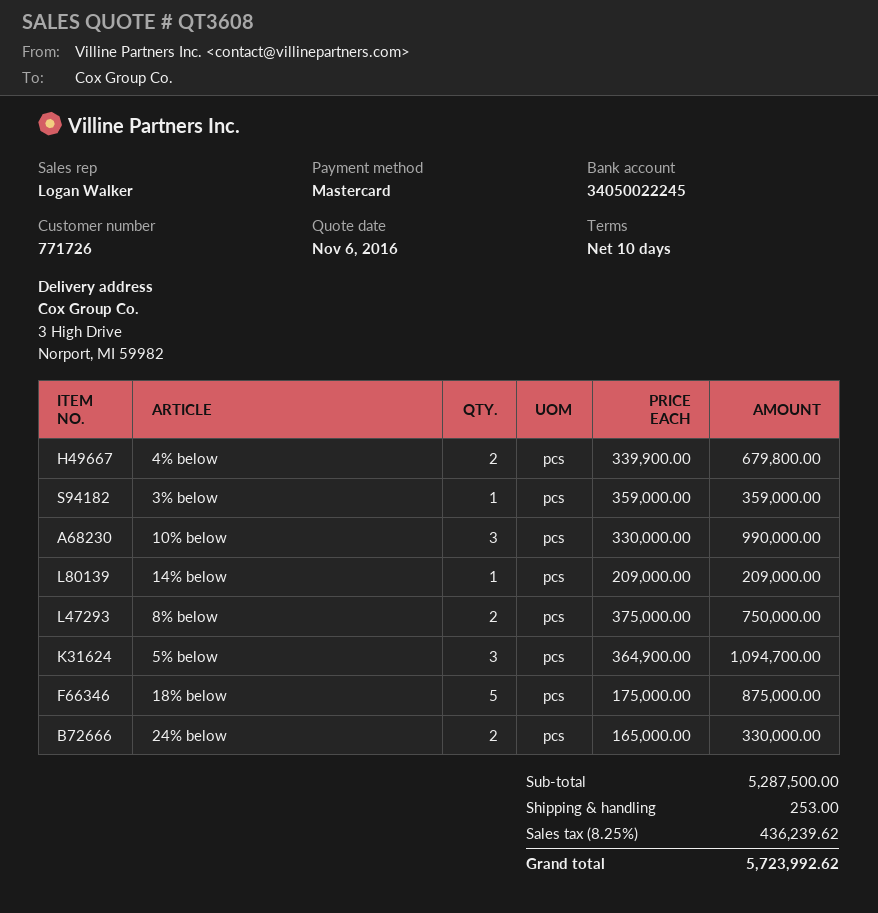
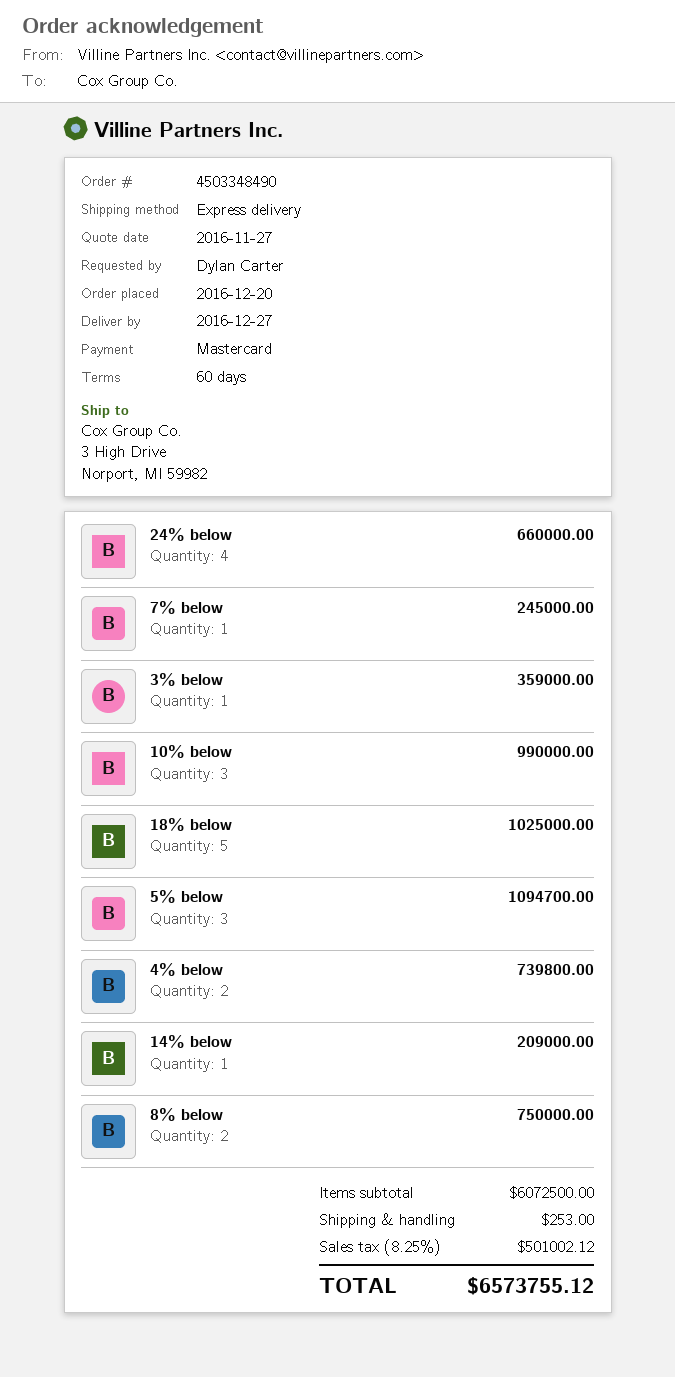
quote date: 2016-11-06 -> 2016-11-27
payment terms: 10 days -> 60 days
4% below: 2 for 679800.00 -> 2 for 739800.00
18% below: 5 for 875000.00 -> 5 for 1025000.00
24% below: 2 for 330000.00 -> 4 for 660000.00
7% below: none -> 1 for 245000.00
subtotal: 5287500.00 -> 6072500.00
tax: 8.25% = 436239.62 -> 8.25% = 501002.12
total: 5723992.62 -> 6573755.12

